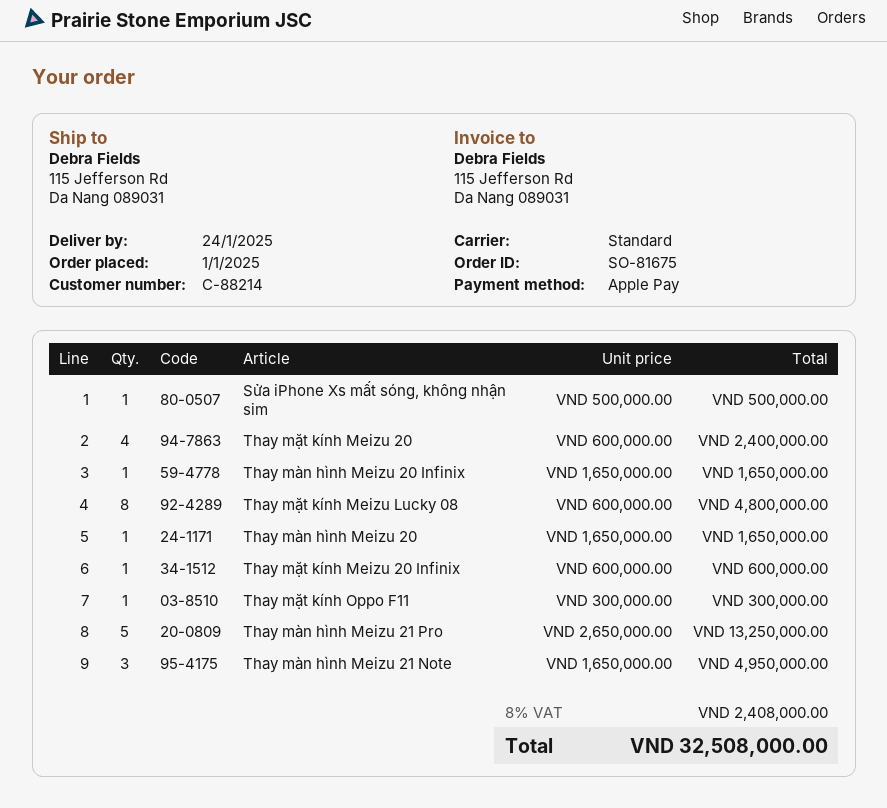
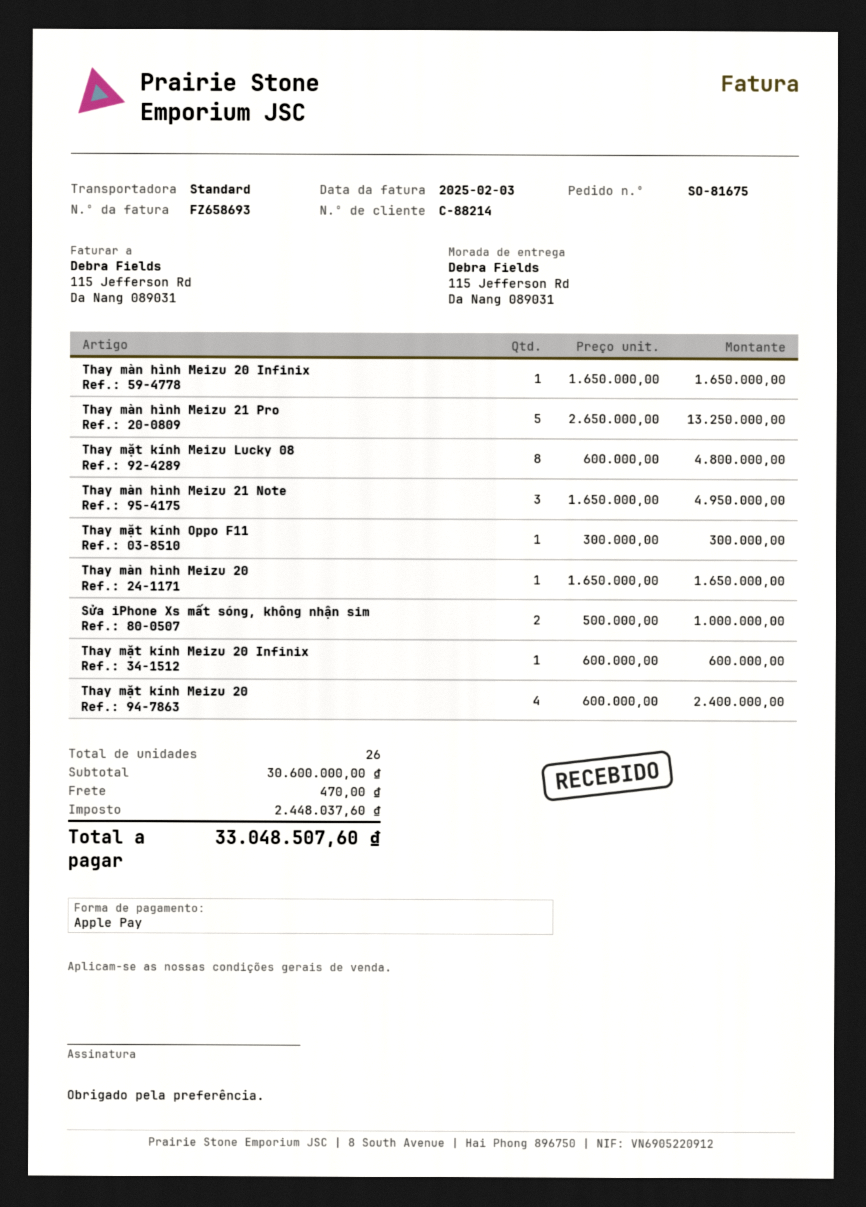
Sửa iPhone Xs mất sóng, không nhận sim: 1 x 500000.00 = 500000.00 -> 2 x 500000.00 = 1000000.00
shipping: none -> 470.00
tax: 2408000.00 -> 2448037.60
total: 32508000.00 -> 33048507.60

